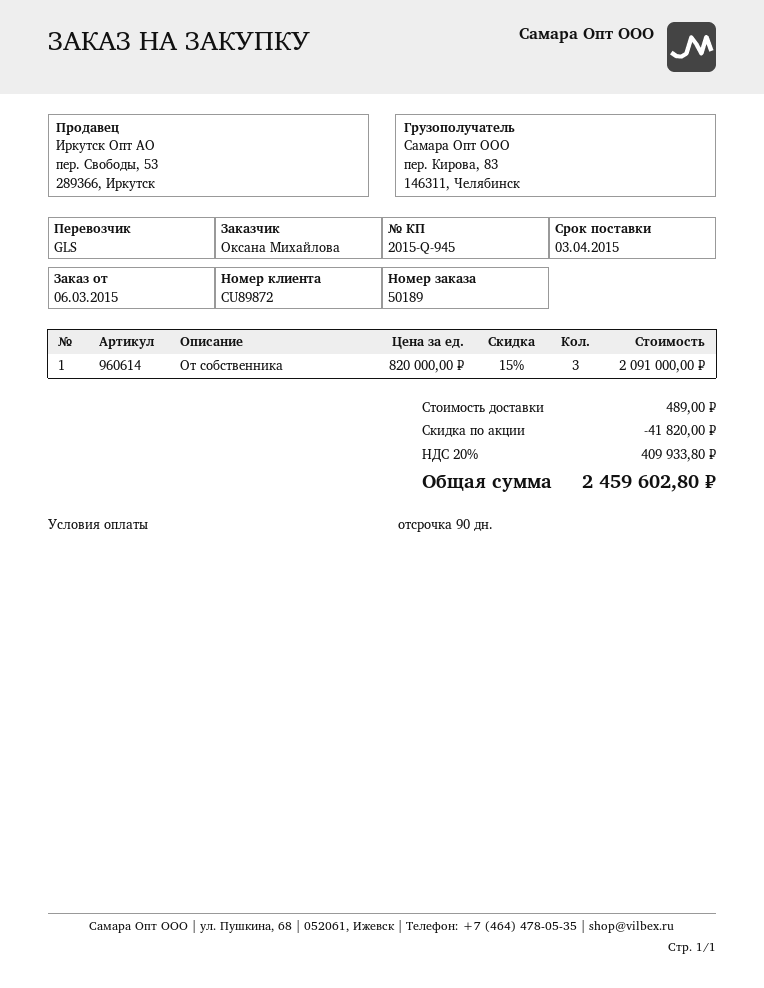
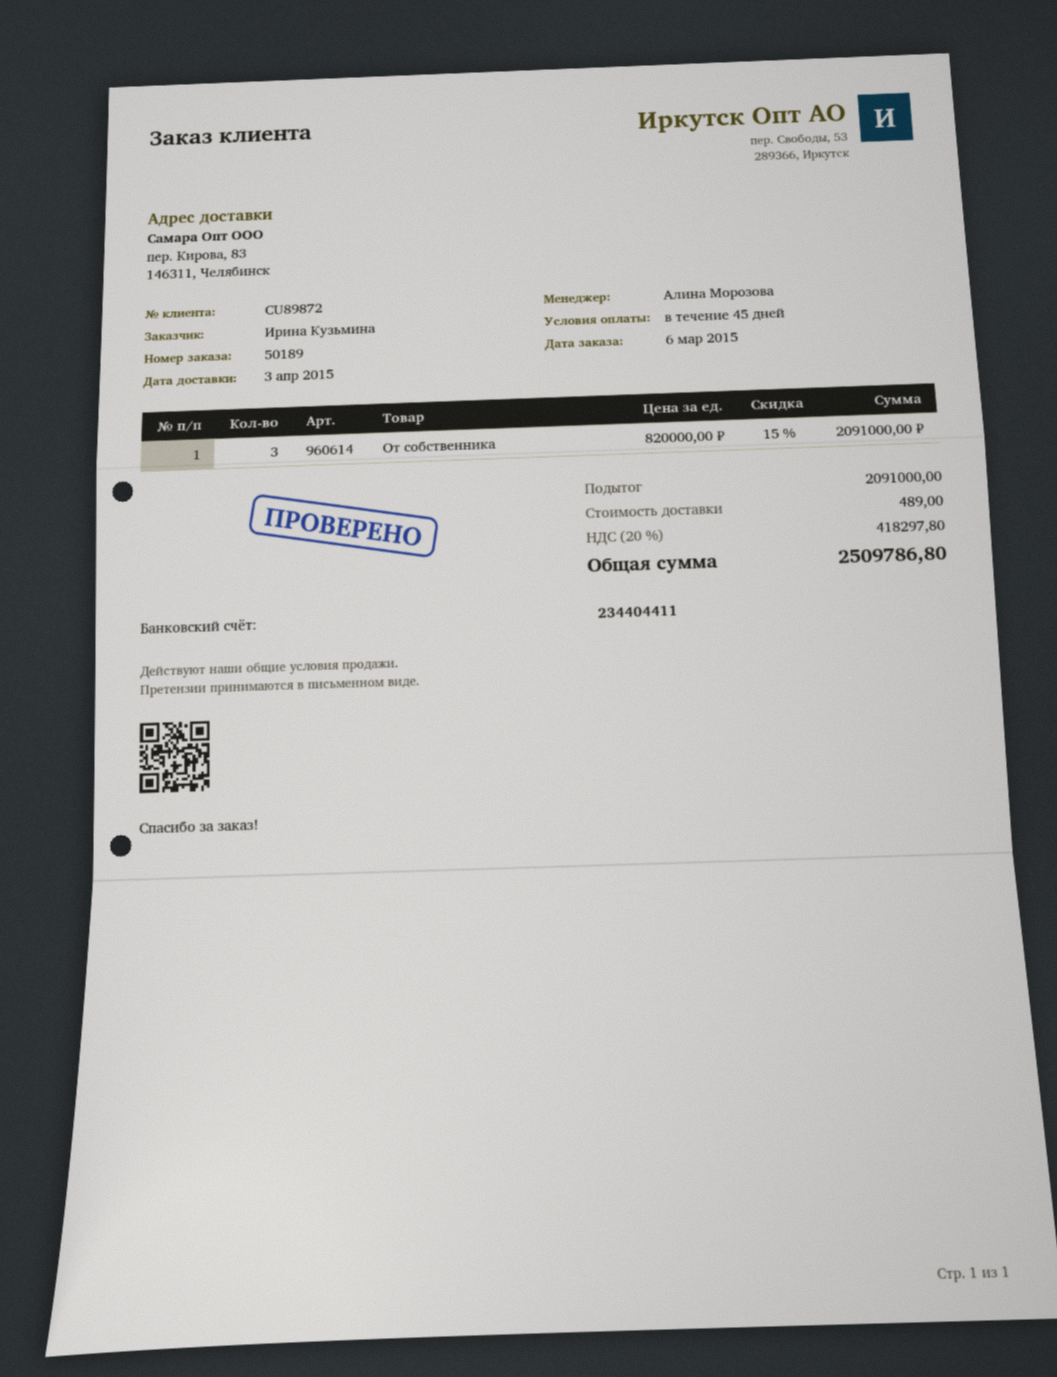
payment terms: 90 days -> 45 days
ordered by: Оксана Михайлова -> Ирина Кузьмина
discount: 41820.00 -> none
tax: 20% = 409933.80 -> 20% = 418297.80
total: 2459602.80 -> 2509786.80

